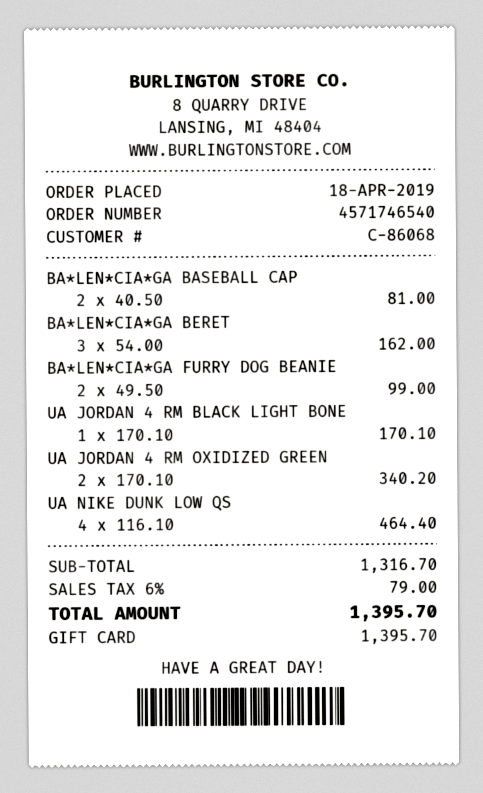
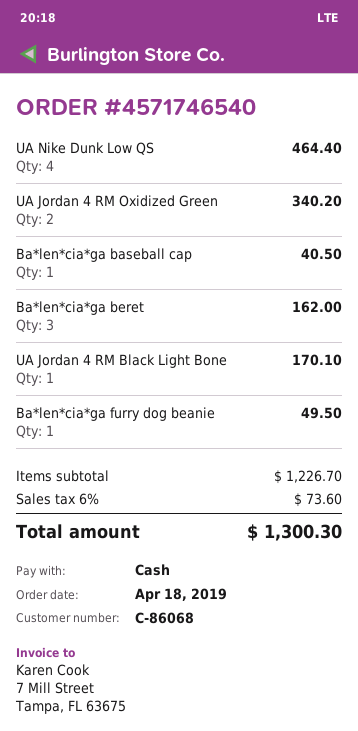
payment method: gift card -> cash
BA*LEN*CIA*GA BASEBALL CAP: 2 for 81.00 -> 1 for 40.50
BA*LEN*CIA*GA FURRY DOG BEANIE: 2 for 99.00 -> 1 for 49.50
subtotal: 1316.70 -> 1226.70
tax: 6% = 79.00 -> 6% = 73.60
total: 1395.70 -> 1300.30

